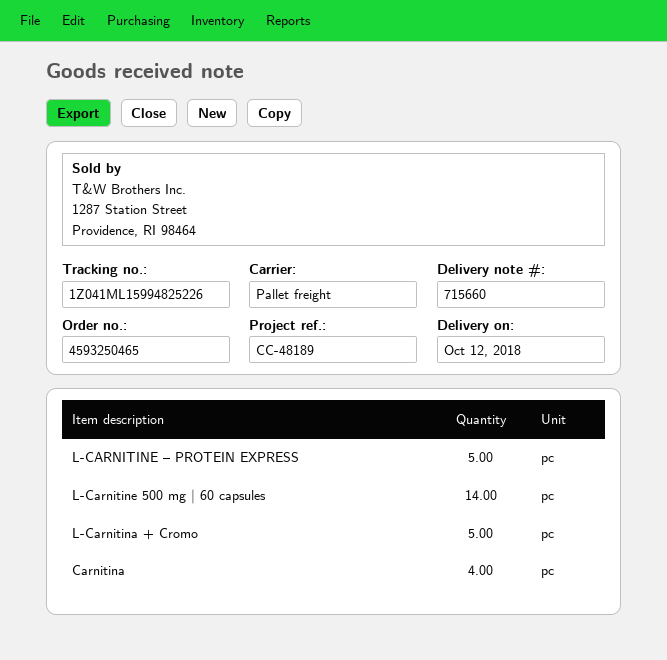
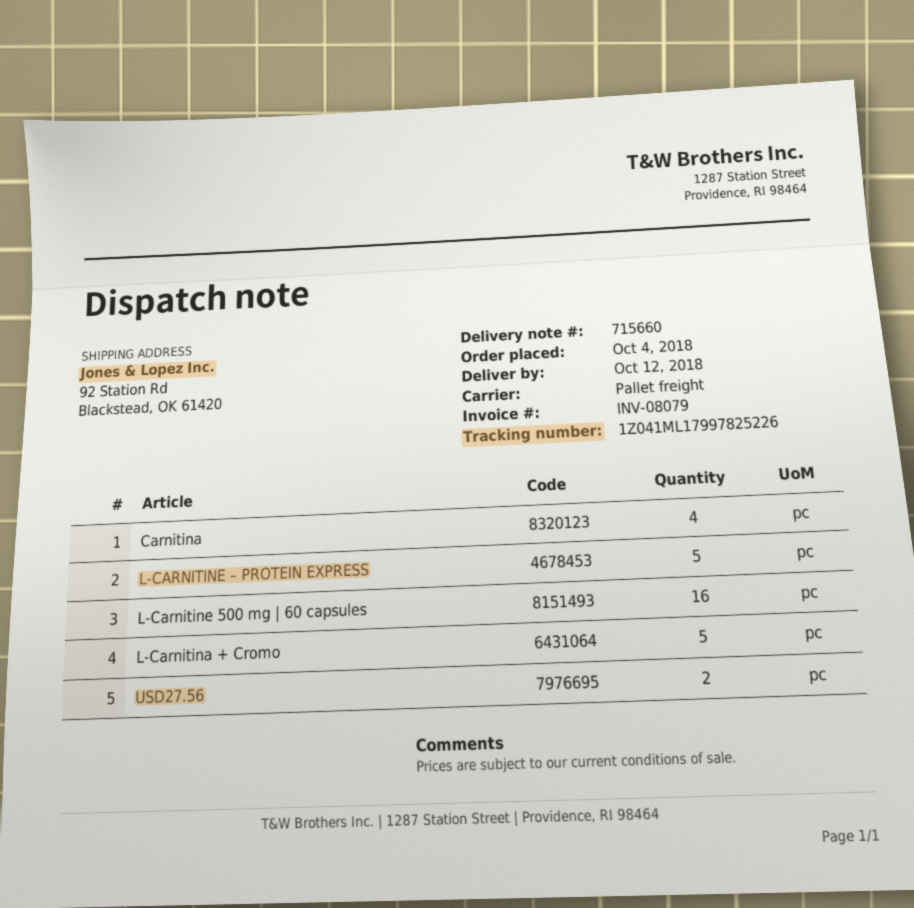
tracking number: 1Z041ML15994825226 -> 1Z041ML17997825226
L-Carnitine 500 mg | 60 capsules: 14 -> 16
USD27.56: none -> 2

